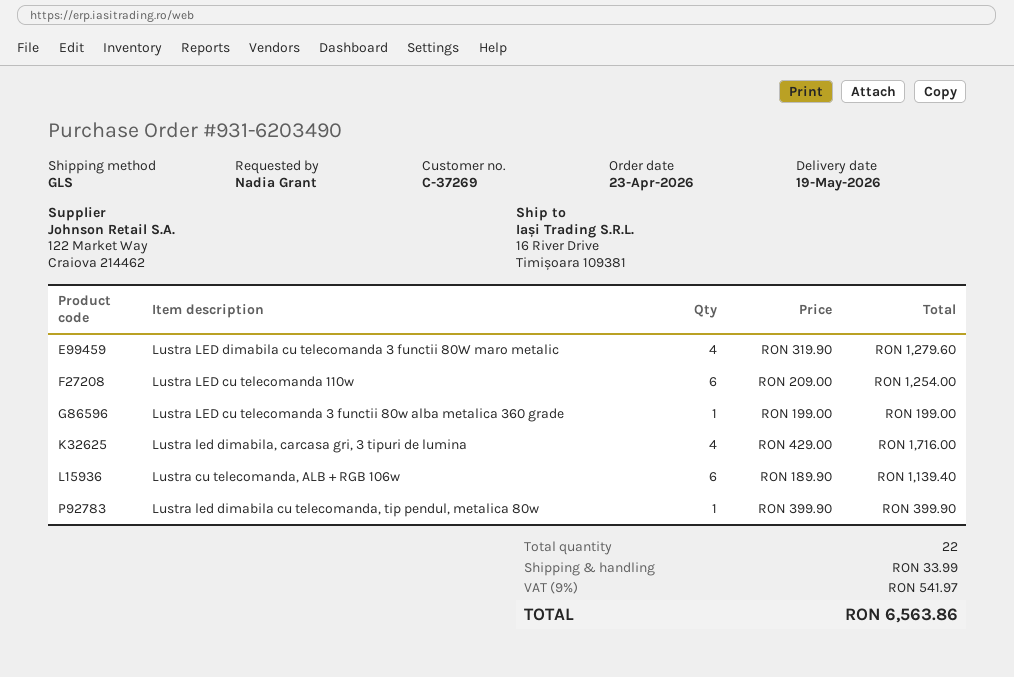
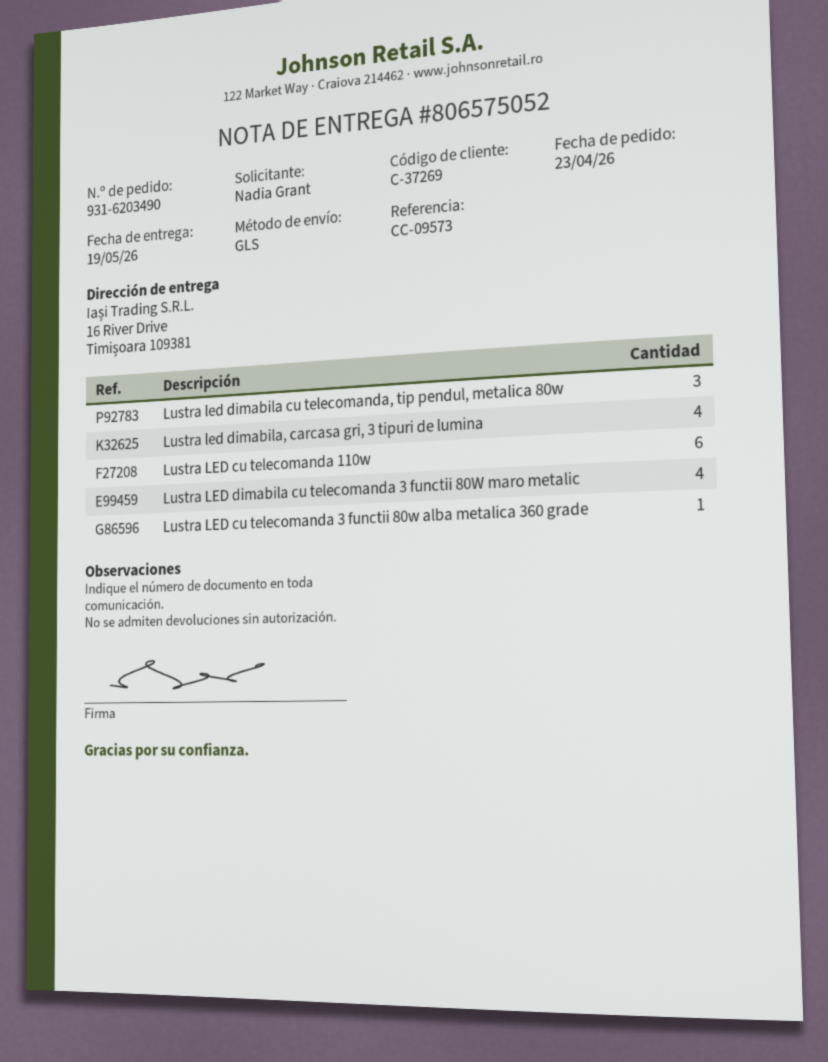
Lustra cu telecomanda, ALB + RGB 106w: 6 -> none
Lustra led dimabila cu telecomanda, tip pendul, metalica 80w: 1 -> 3

